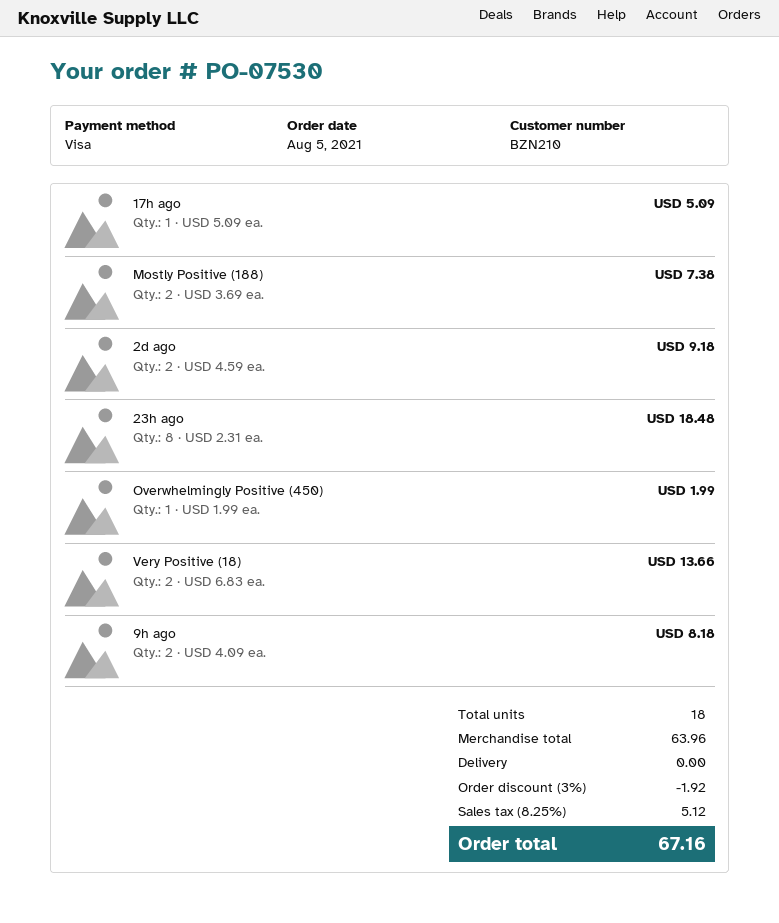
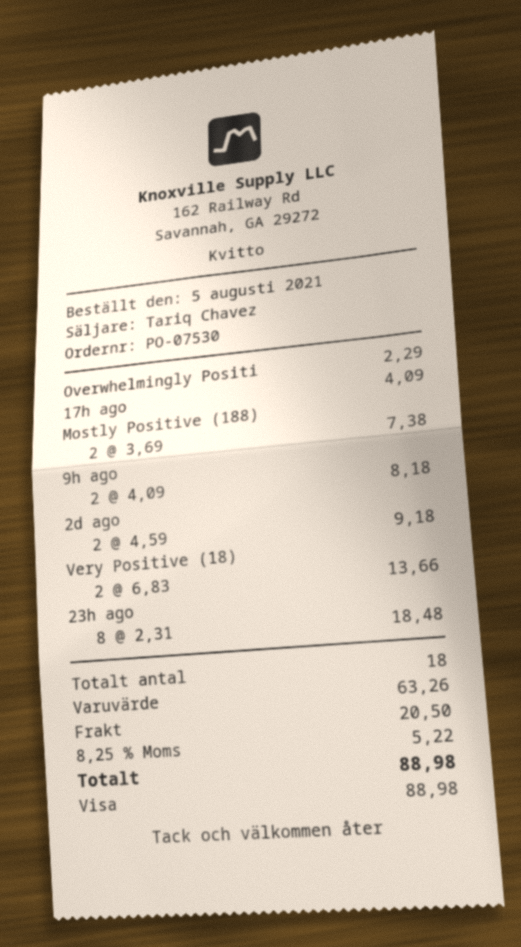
17h ago: 1 x 5.09 = 5.09 -> 1 x 4.09 = 4.09
Overwhelmingly Positive (450): 1 x 1.99 = 1.99 -> 1 x 2.29 = 2.29
subtotal: 63.96 -> 63.26
discount: 3% = 1.92 -> none
shipping: 0.00 -> 20.50
tax: 8.25% = 5.12 -> 8.25% = 5.22
total: 67.16 -> 88.98

